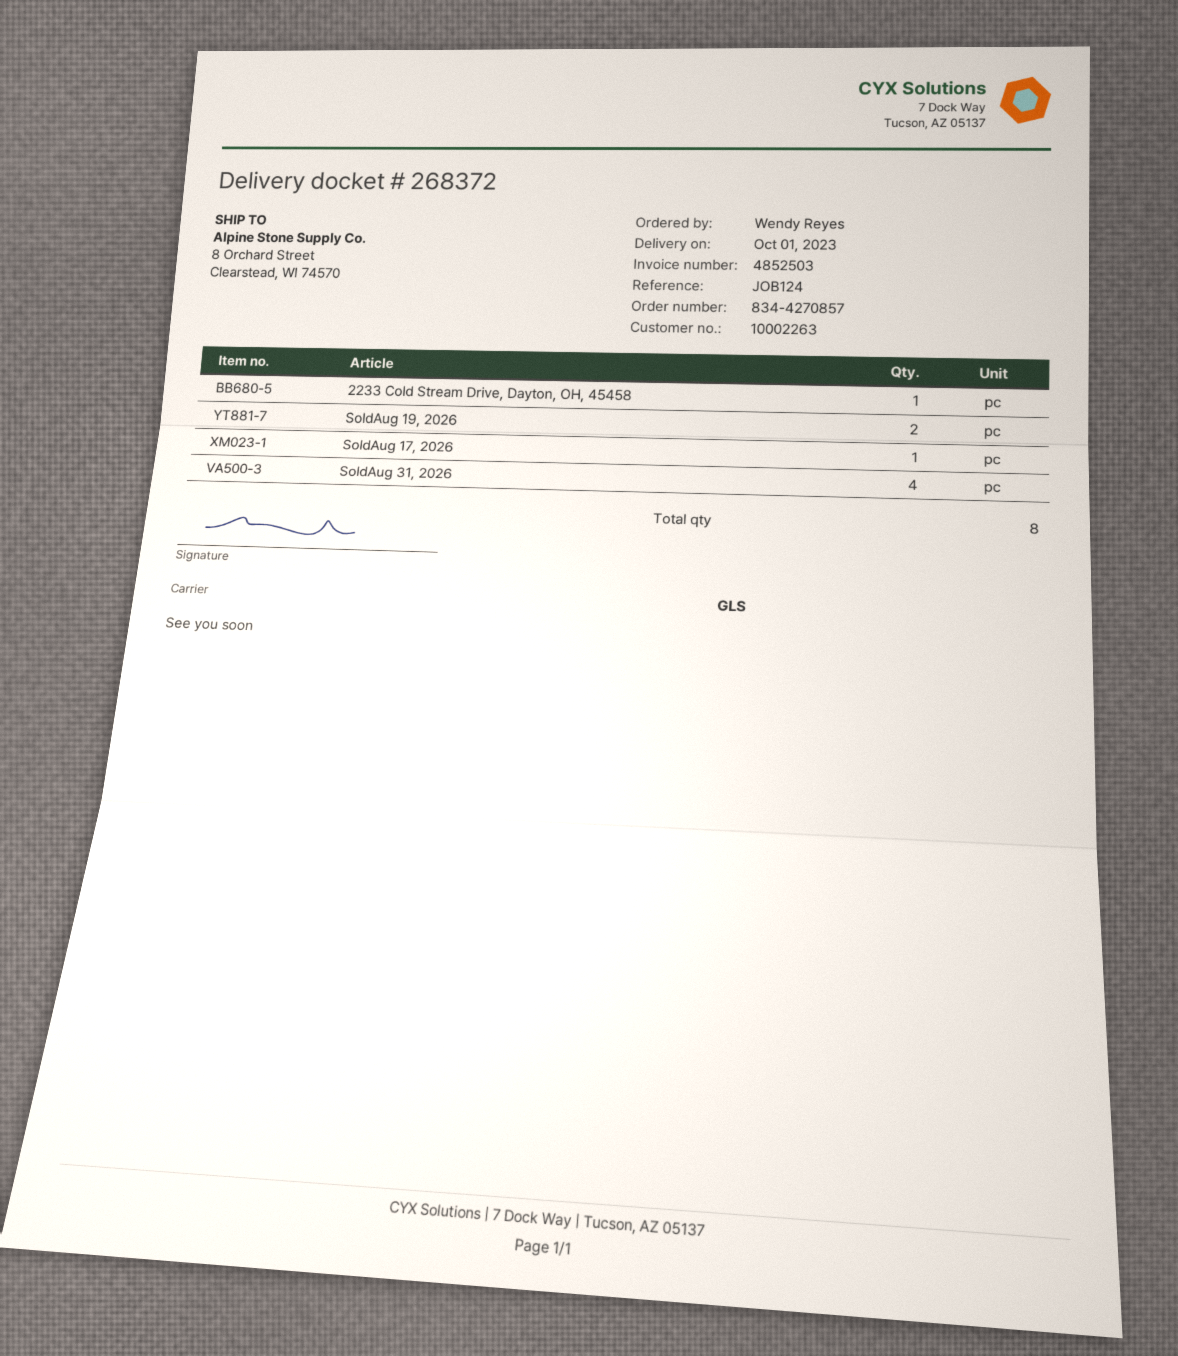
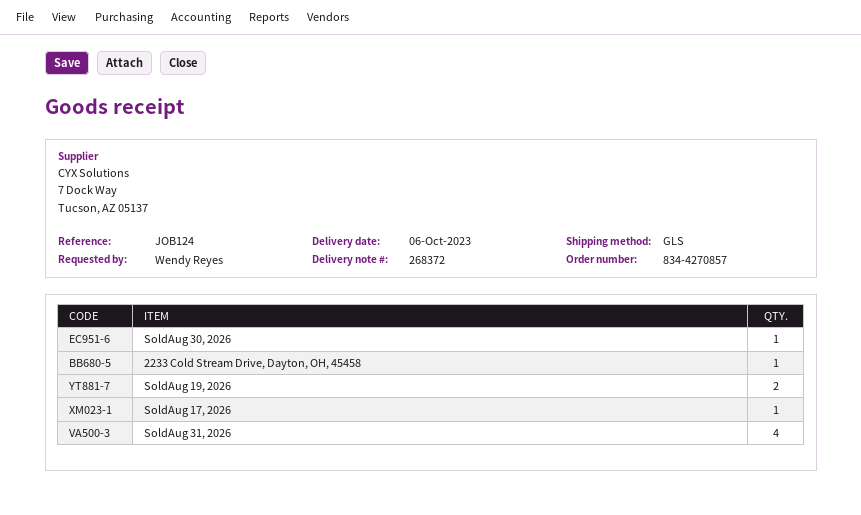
delivery date: 2023-10-01 -> 2023-10-06
SoldAug 30, 2026: none -> 1

